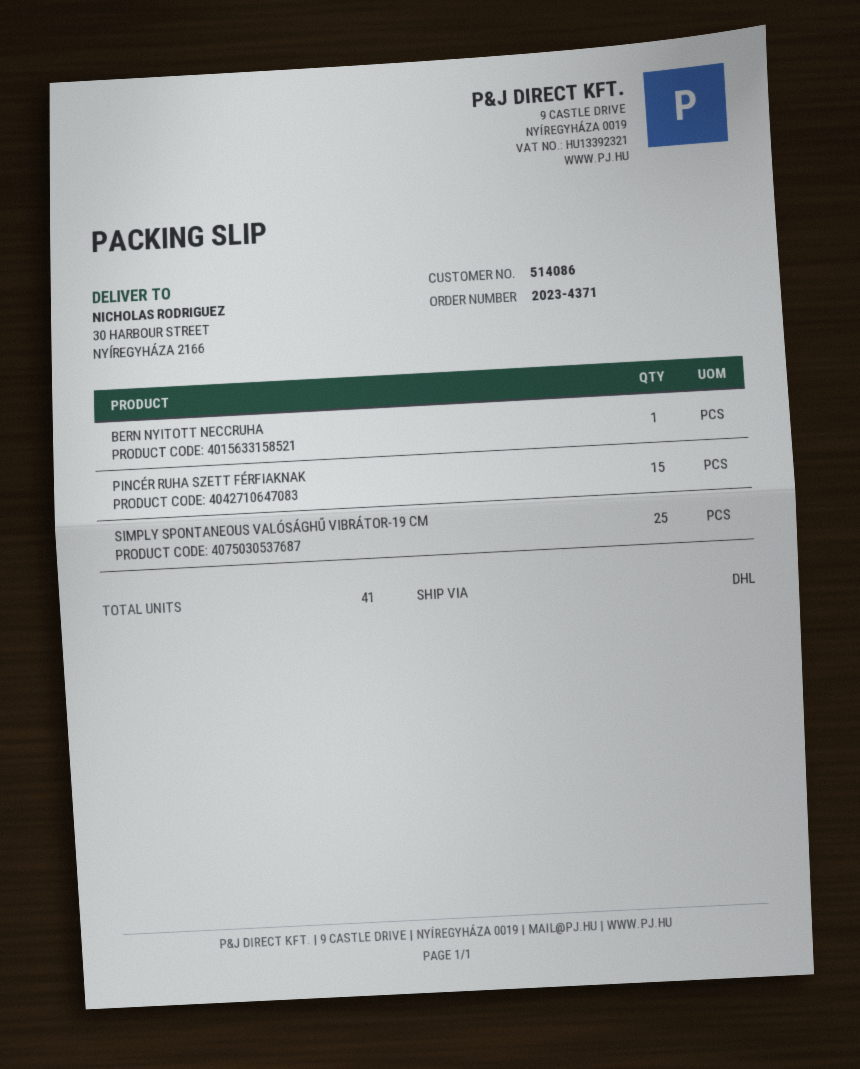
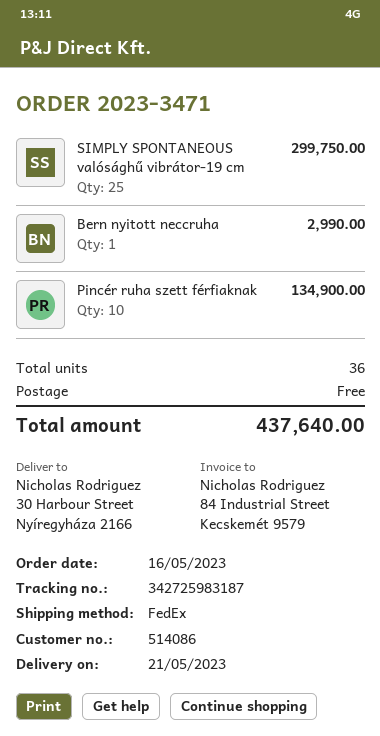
order number: 2023-4371 -> 2023-3471
shipping method: DHL -> FedEx
PINCÉR RUHA SZETT FÉRFIAKNAK: 15 -> 10
total quantity: 41 -> 36

